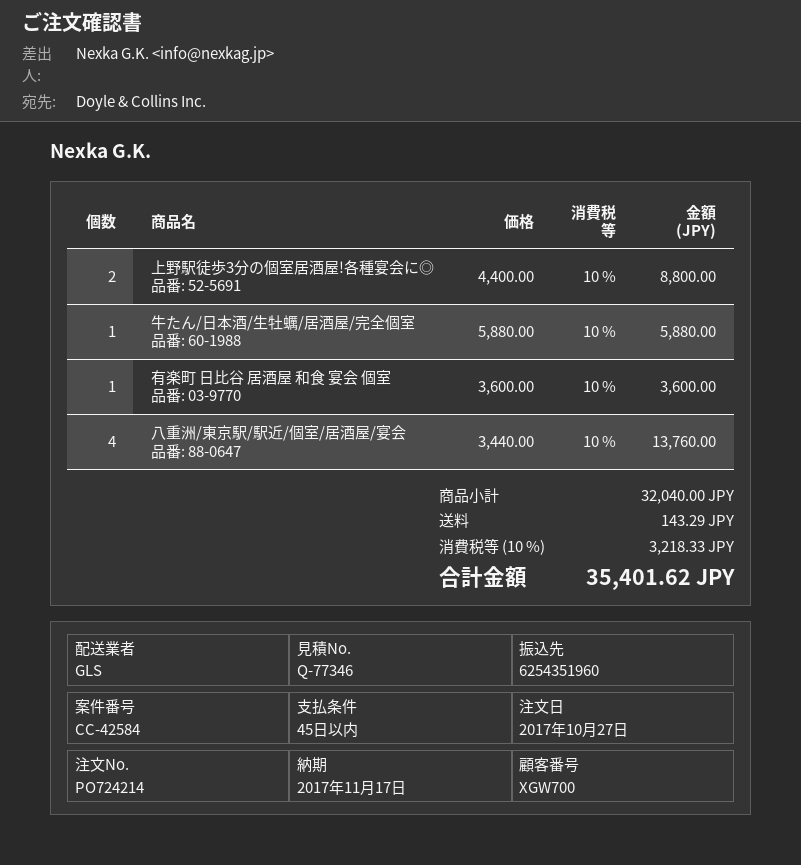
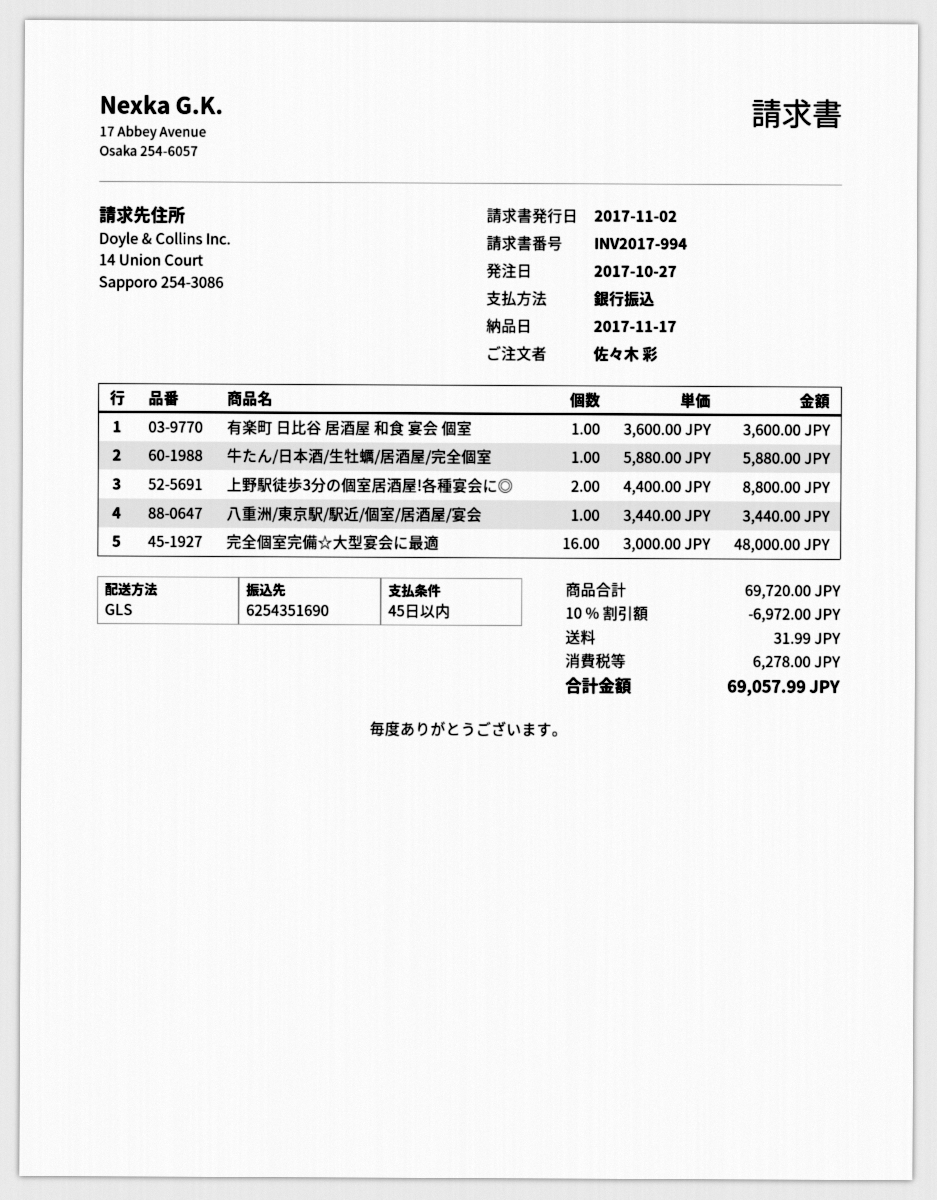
bank account: 6254351960 -> 6254351690
八重洲/東京駅/駅近/個室/居酒屋/宴会: 4 x 3440.00 = 13760.00 -> 1 x 3440.00 = 3440.00
完全個室完備☆大型宴会に最適: none -> 16 x 3000.00 = 48000.00
subtotal: 32040.00 -> 69720.00
discount: none -> 10% = 6972.00
shipping: 143.29 -> 31.99
tax: 3218.33 -> 6278.00
total: 35401.62 -> 69057.99

